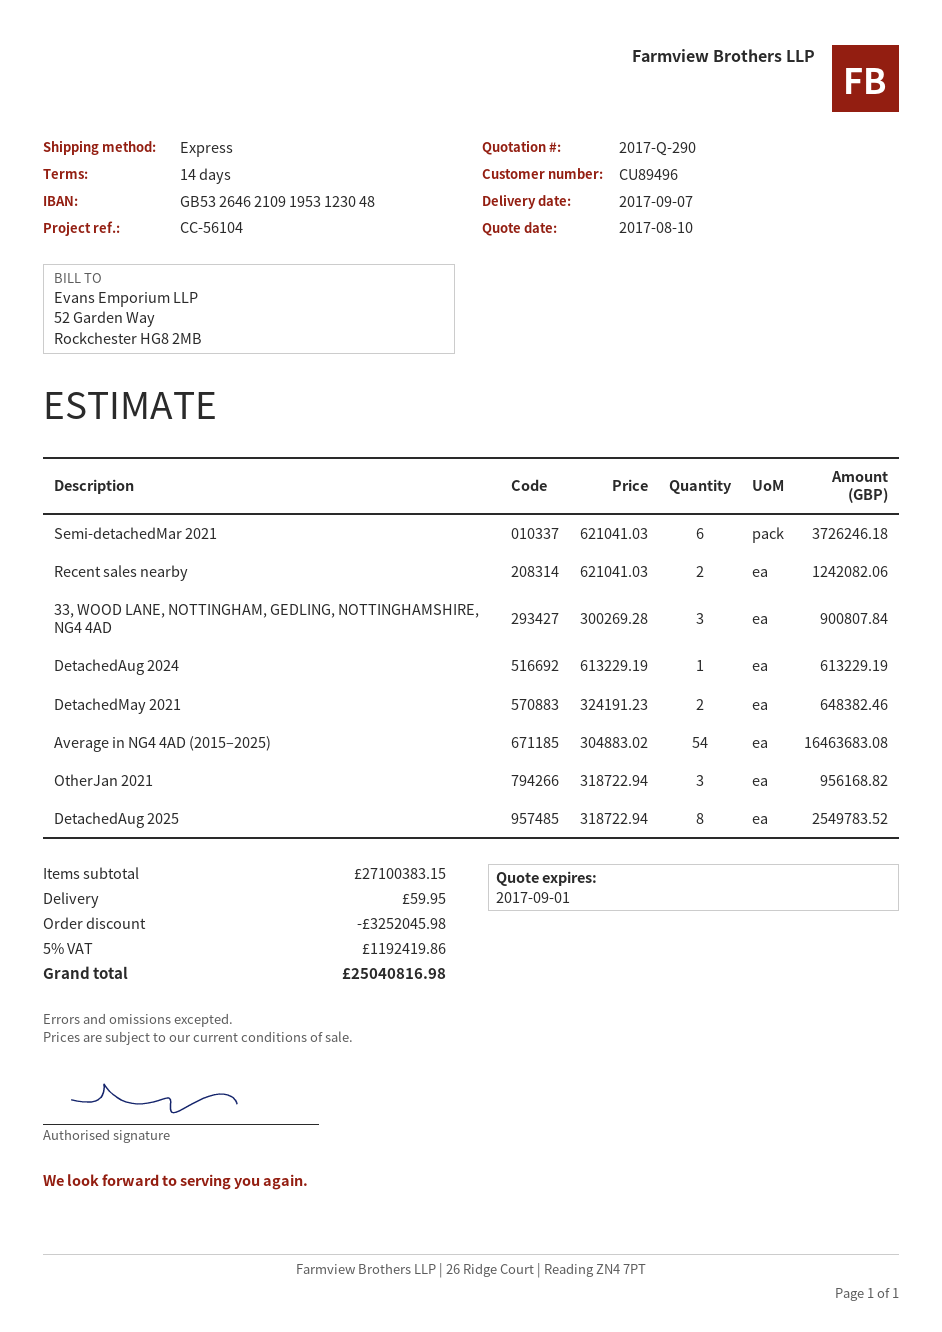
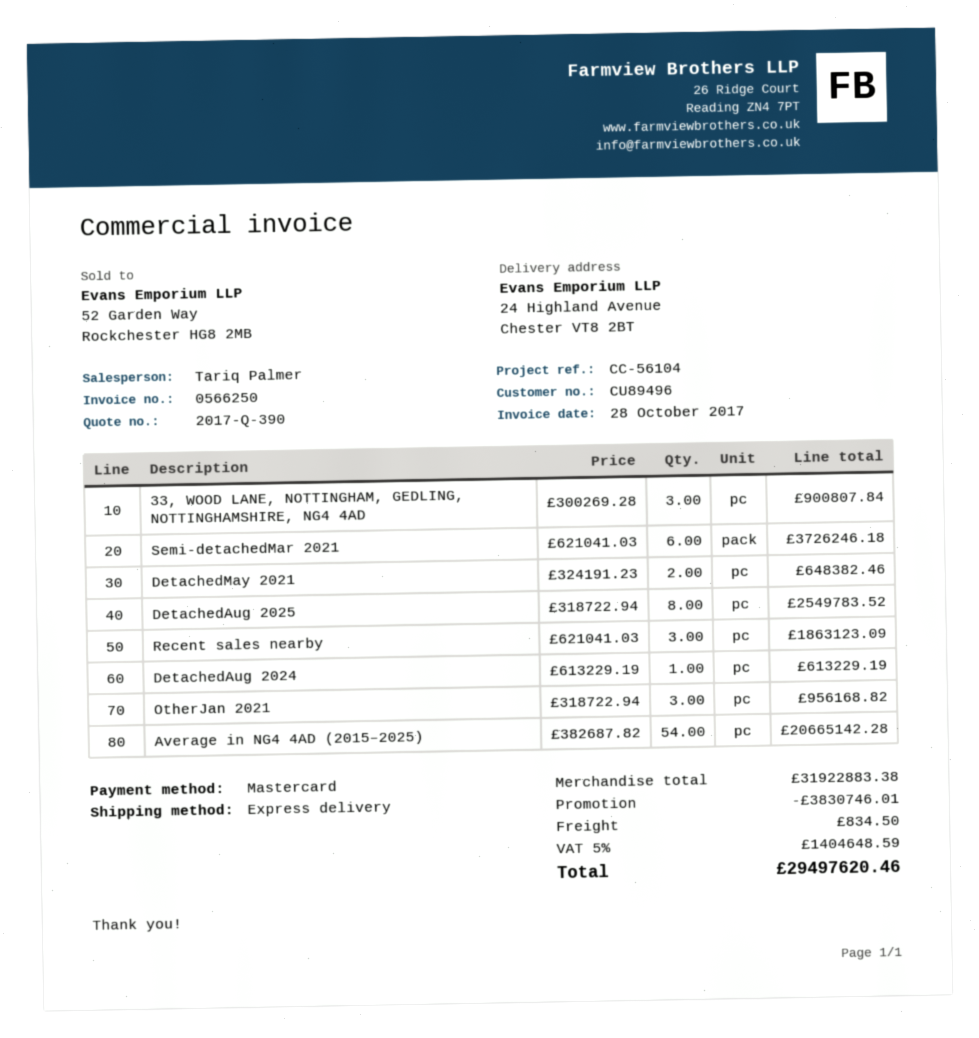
quote number: 2017-Q-290 -> 2017-Q-390
Recent sales nearby: 2 x 621041.03 = 1242082.06 -> 3 x 621041.03 = 1863123.09
Average in NG4 4AD (2015–2025): 54 x 304883.02 = 16463683.08 -> 54 x 382687.82 = 20665142.28
subtotal: 27100383.15 -> 31922883.38
discount: 3252045.98 -> 3830746.01
shipping: 59.95 -> 834.50
tax: 5% = 1192419.86 -> 5% = 1404648.59
total: 25040816.98 -> 29497620.46

